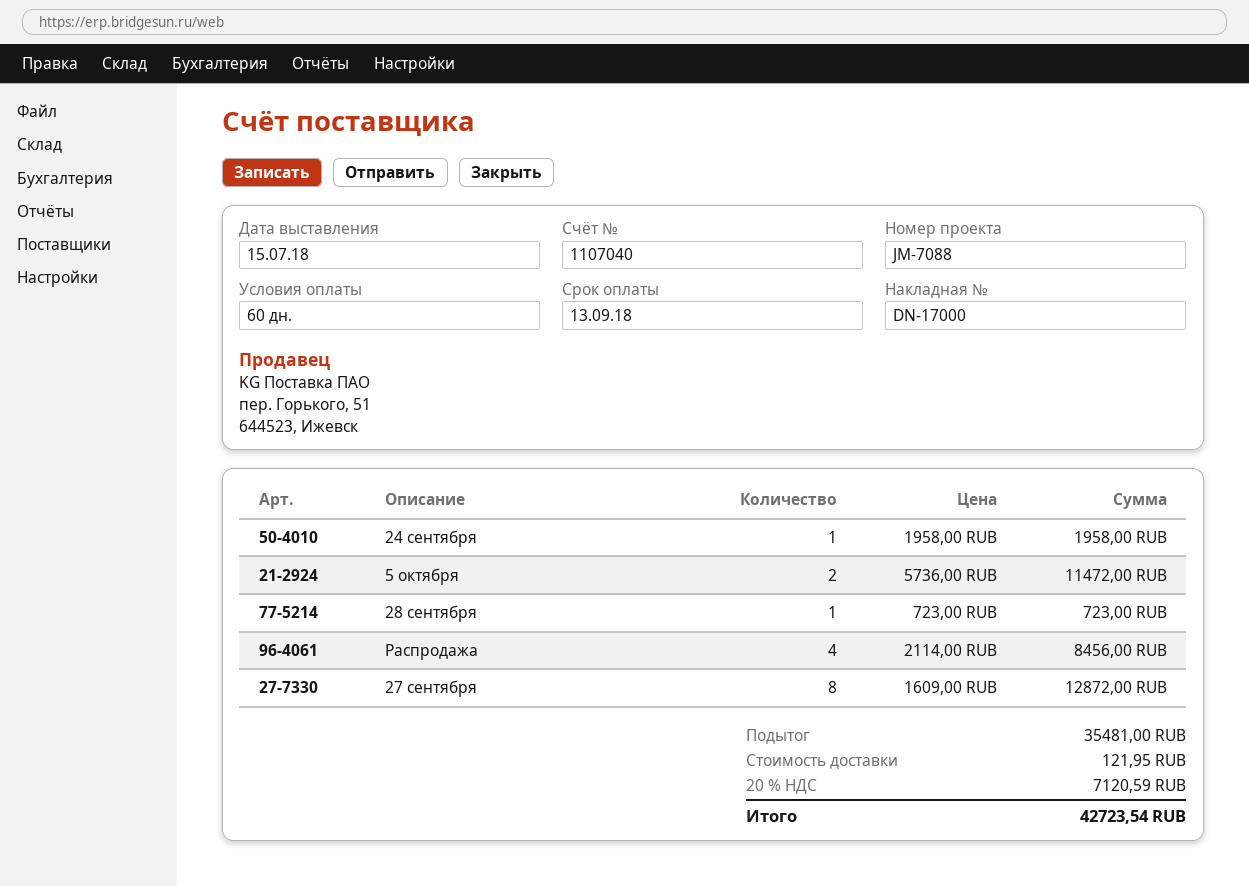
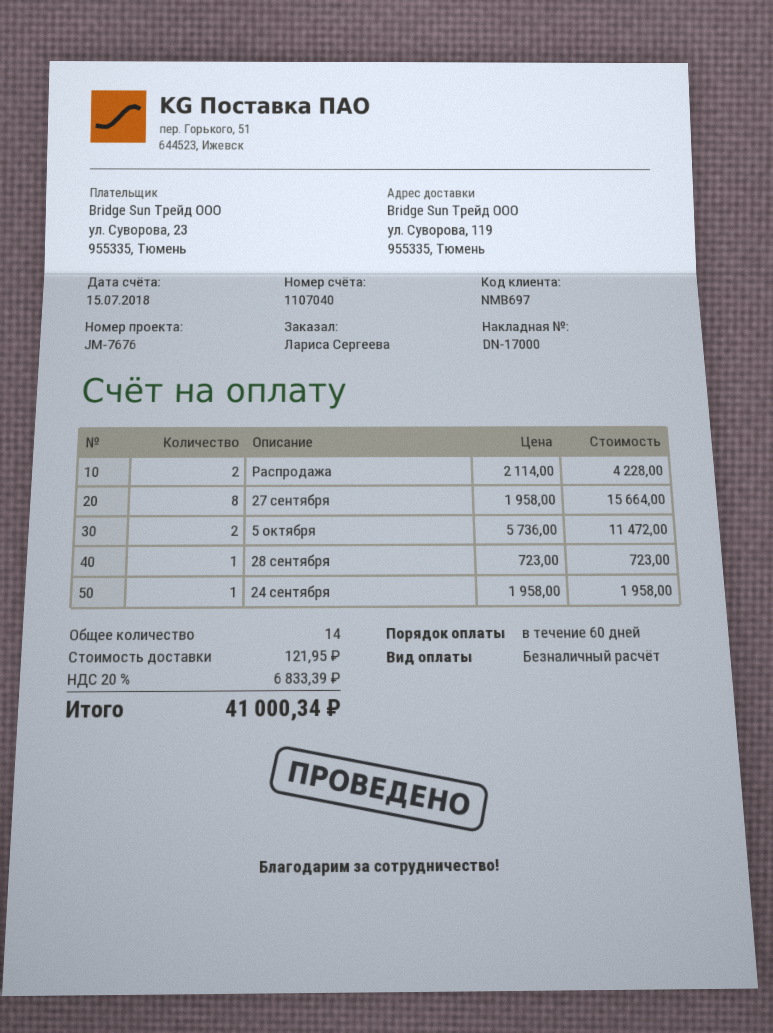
reference: JM-7088 -> JM-7676
Распродажа: 4 x 2114.00 = 8456.00 -> 2 x 2114.00 = 4228.00
27 сентября: 8 x 1609.00 = 12872.00 -> 8 x 1958.00 = 15664.00
tax: 20% = 7120.59 -> 20% = 6833.39
total: 42723.54 -> 41000.34

